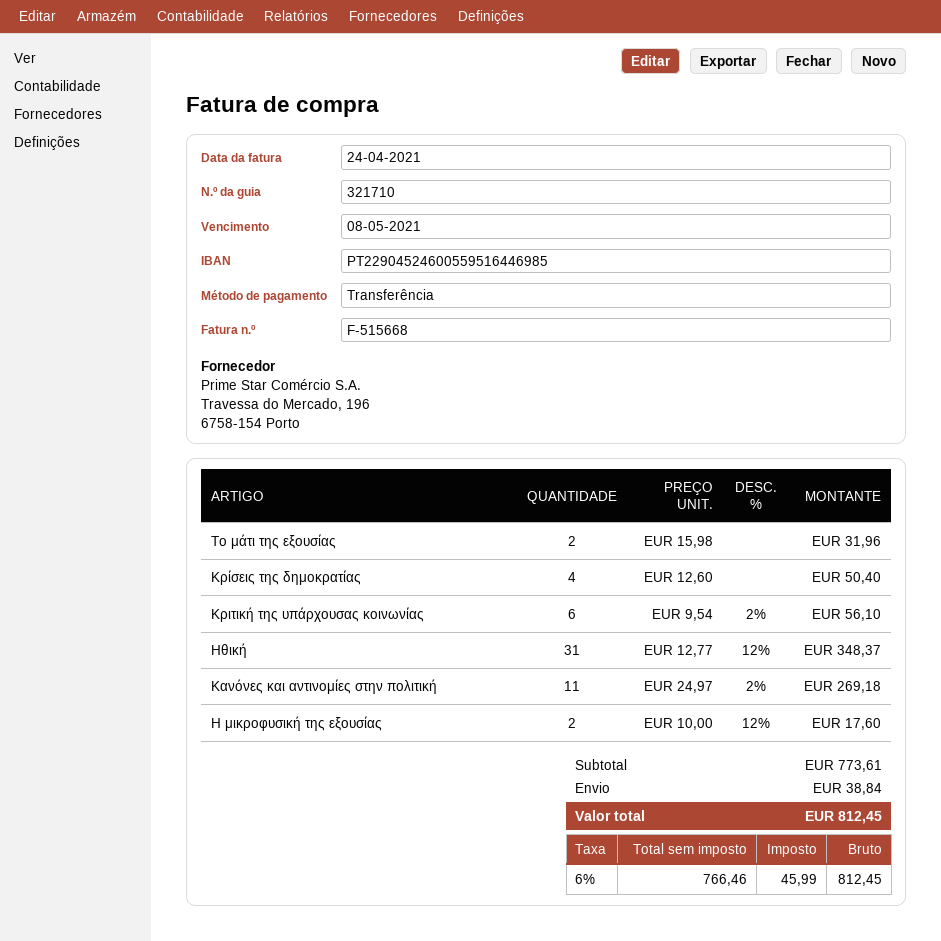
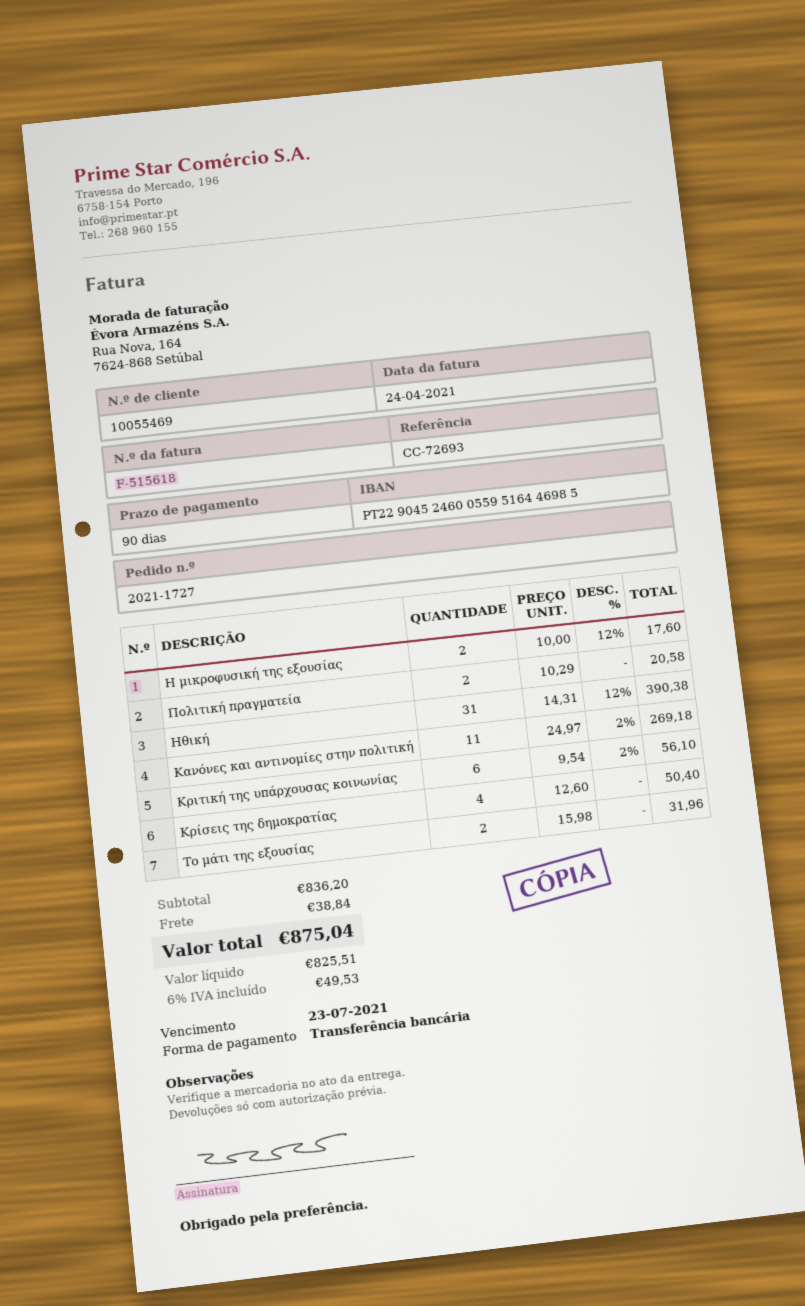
invoice number: F-515668 -> F-515618
due date: 2021-05-08 -> 2021-07-23
Ηθική: 31 x 12.77 - 12% = 348.37 -> 31 x 14.31 - 12% = 390.38
Πολιτική πραγματεία: none -> 2 x 10.29 = 20.58
subtotal: 773.61 -> 836.20
net: 766.46 -> 825.51
tax: 6% = 45.99 -> 6% = 49.53
total: 812.45 -> 875.04

